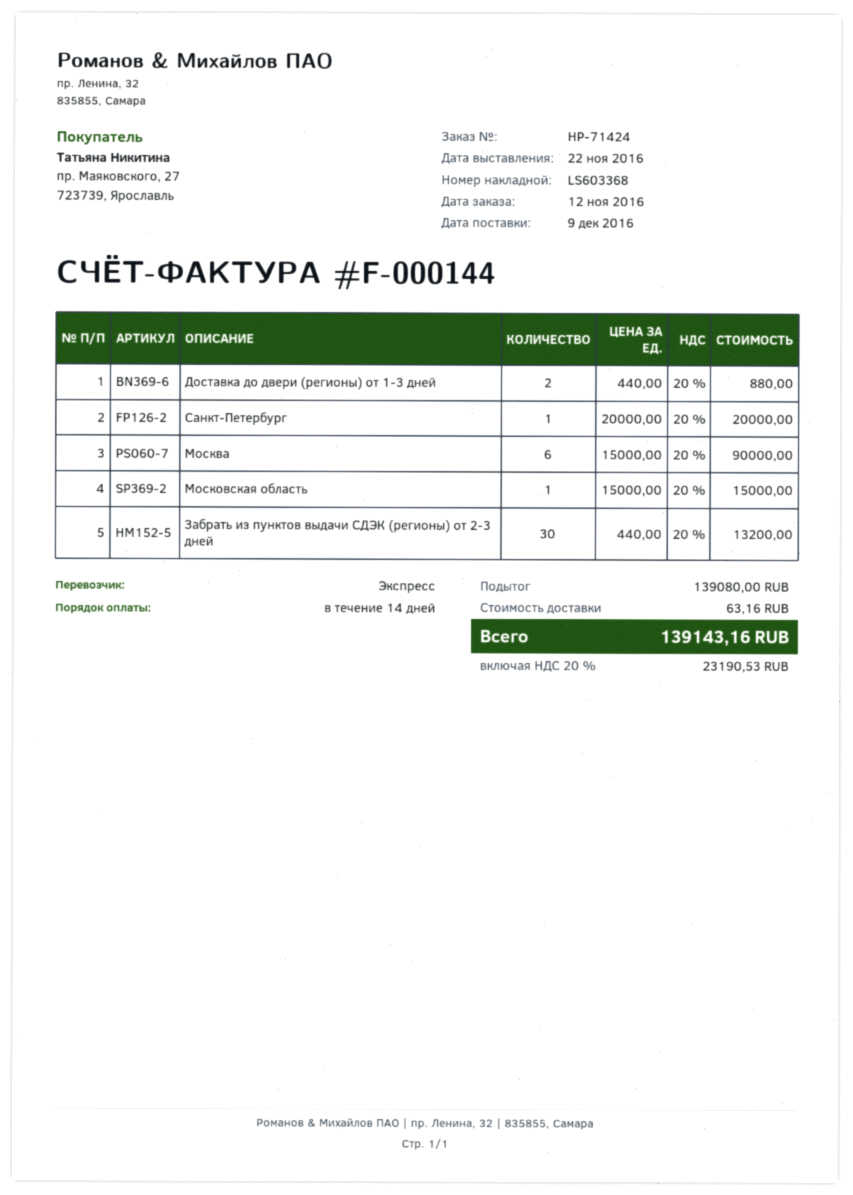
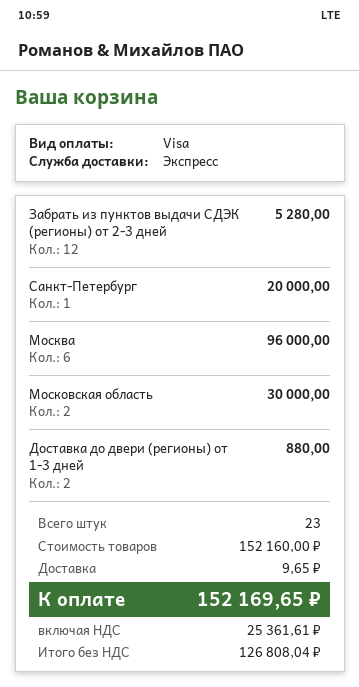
Москва: 6 for 90000.00 -> 6 for 96000.00
Московская область: 1 for 15000.00 -> 2 for 30000.00
Забрать из пунктов выдачи СДЭК (регионы) от 2-3 дней: 30 for 13200.00 -> 12 for 5280.00
subtotal: 139080.00 -> 152160.00
shipping: 63.16 -> 9.65
tax: 23190.53 -> 25361.61
total: 139143.16 -> 152169.65

